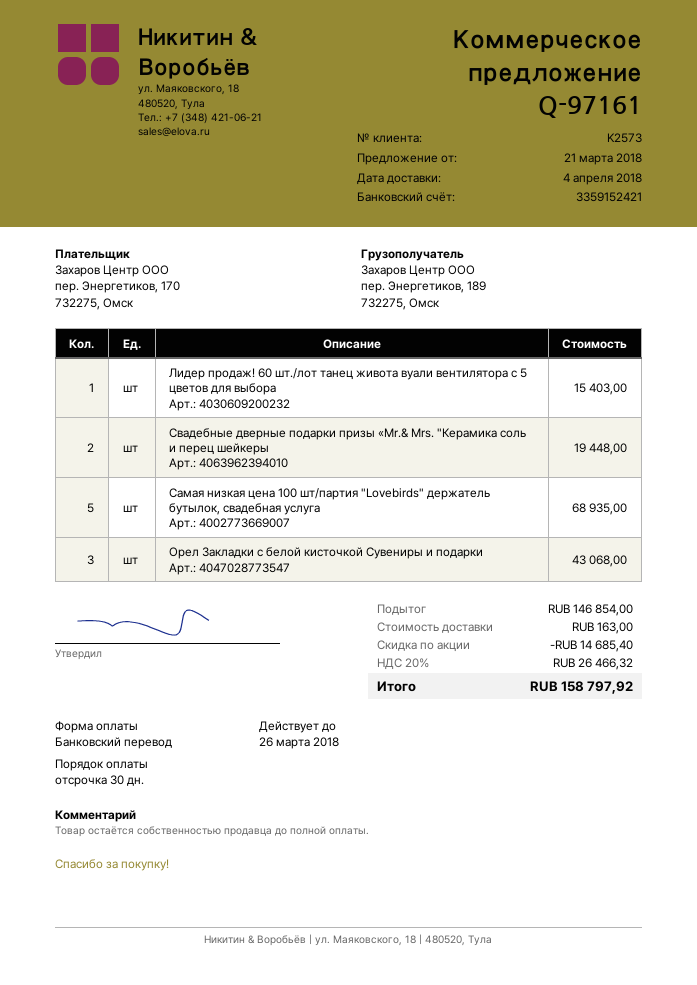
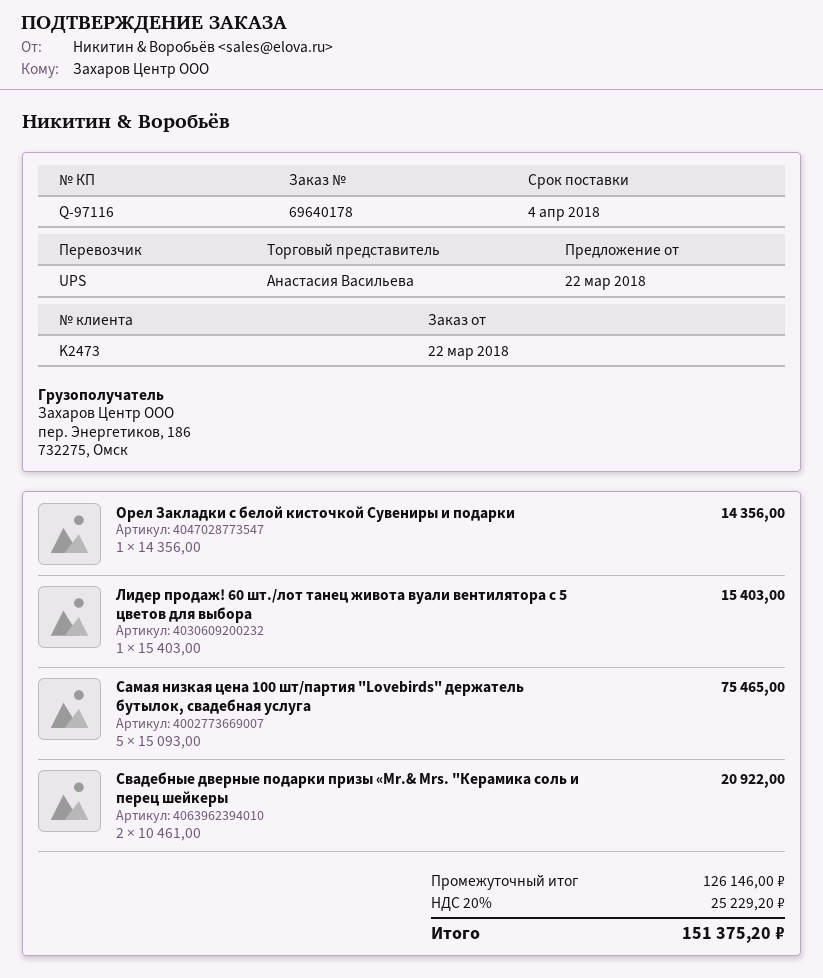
quote number: Q-97161 -> Q-97116
quote date: 2018-03-21 -> 2018-03-22
customer number: K2573 -> K2473
ship to: пер. Энергетиков, 189, 732275, Омск -> пер. Энергетиков, 186, 732275, Омск
Свадебные дверные подарки призы «Mr.& Mrs. "Керамика соль и перец шейкеры: 2 for 19448.00 -> 2 for 20922.00
Самая низкая цена 100 шт/партия "Lovebirds" держатель бутылок, свадебная услуга: 5 for 68935.00 -> 5 for 75465.00
Орел Закладки с белой кисточкой Сувениры и подарки: 3 for 43068.00 -> 1 for 14356.00
subtotal: 146854.00 -> 126146.00
discount: 14685.40 -> none
shipping: 163.00 -> none
tax: 20% = 26466.32 -> 20% = 25229.20
total: 158797.92 -> 151375.20

